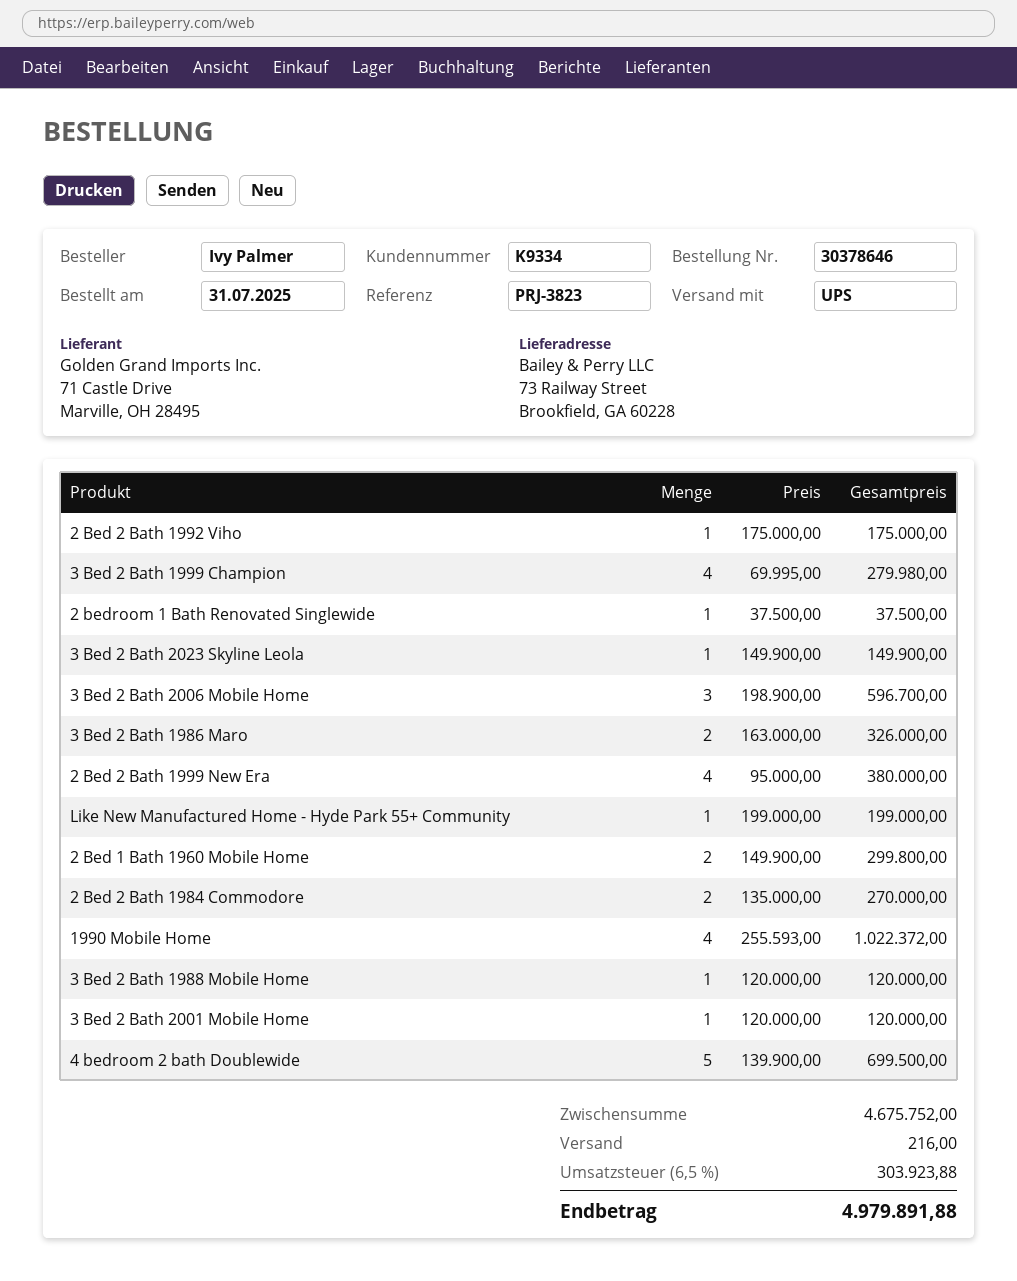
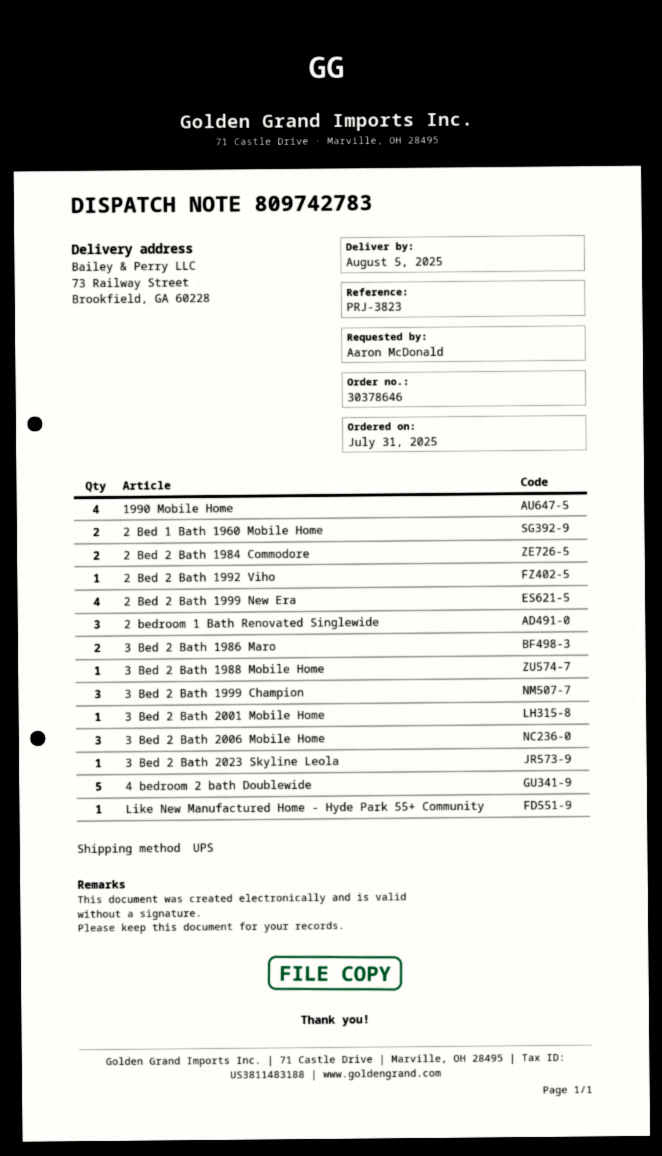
ordered by: Ivy Palmer -> Aaron McDonald
3 Bed 2 Bath 1999 Champion: 4 -> 3
2 bedroom 1 Bath Renovated Singlewide: 1 -> 3

